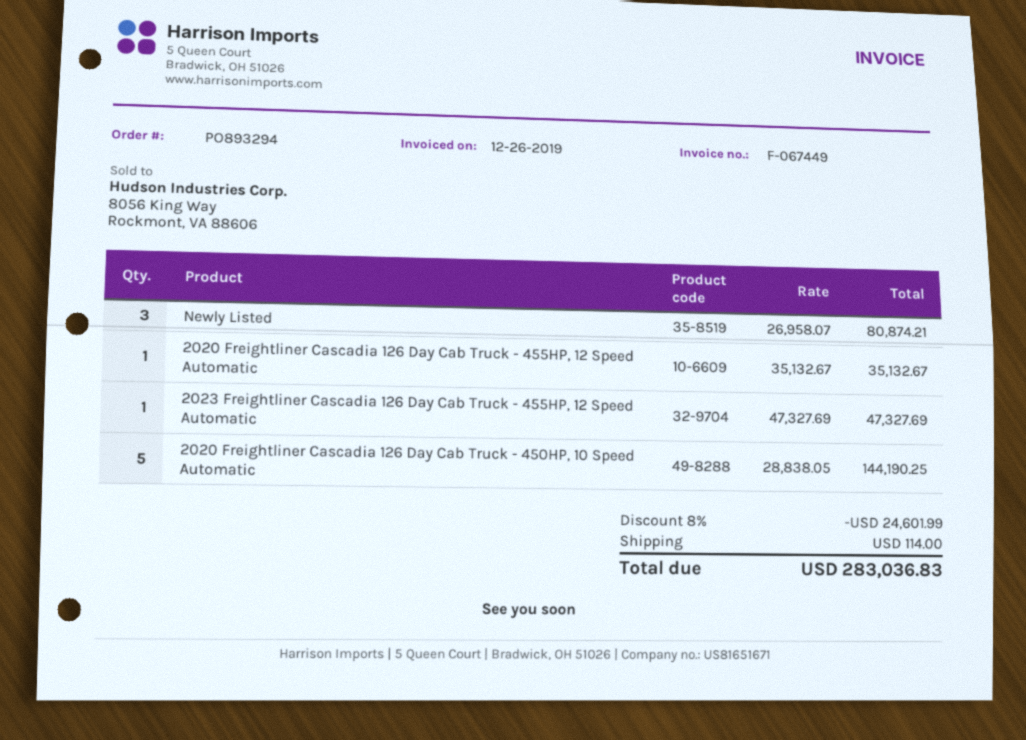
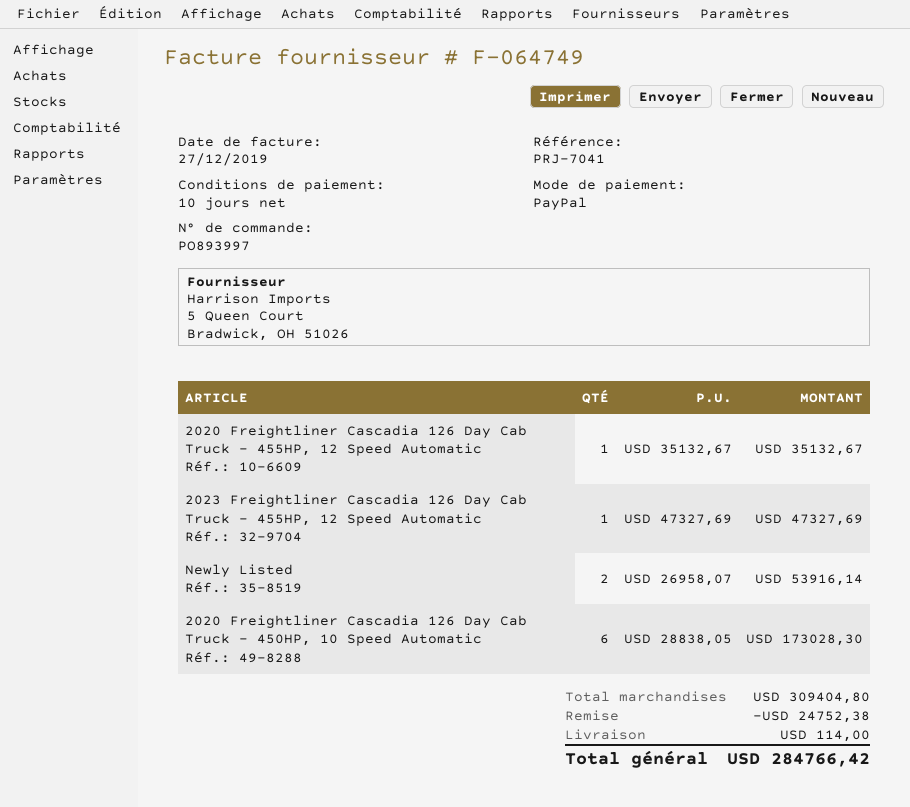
order number: PO893294 -> PO893997
invoice number: F-067449 -> F-064749
invoice date: 2019-12-26 -> 2019-12-27
Newly Listed: 3 x 26958.07 = 80874.21 -> 2 x 26958.07 = 53916.14
2020 Freightliner Cascadia 126 Day Cab Truck - 450HP, 10 Speed Automatic: 5 x 28838.05 = 144190.25 -> 6 x 28838.05 = 173028.30
discount: 24601.99 -> 24752.38
total: 283036.83 -> 284766.42

